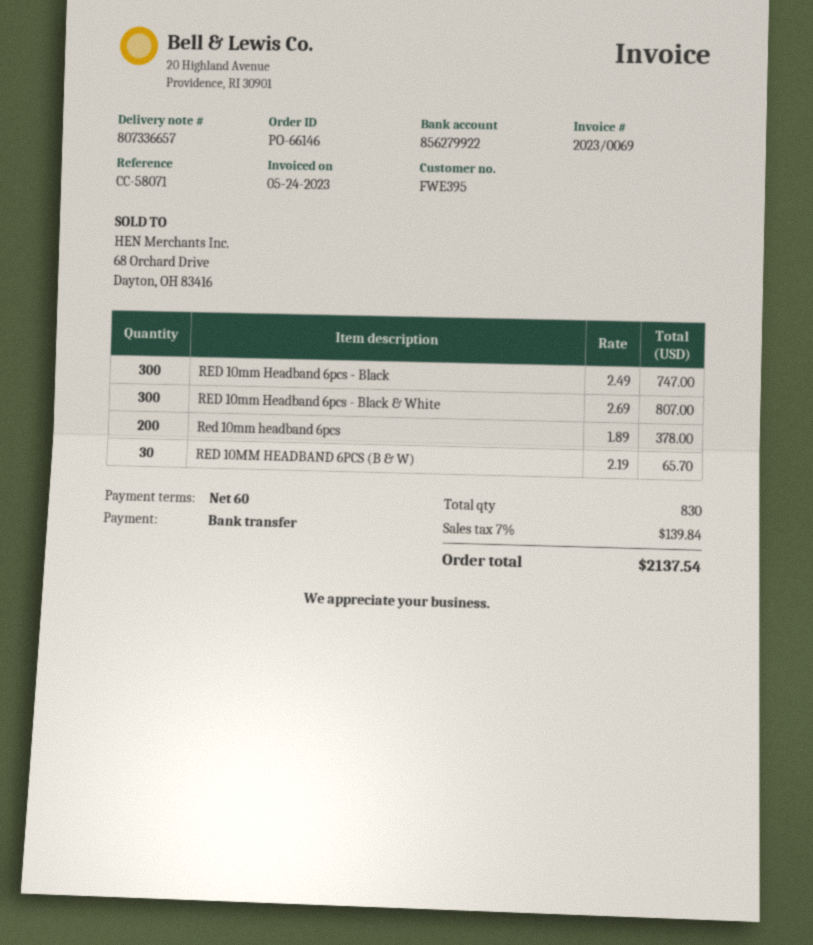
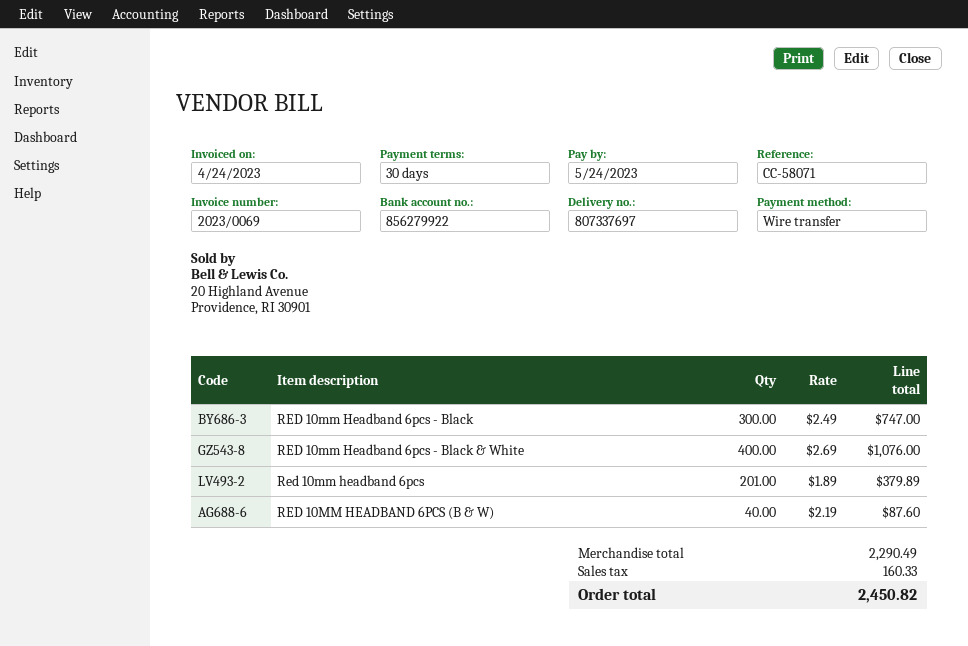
delivery note number: 807336657 -> 807337697
invoice date: 2023-05-24 -> 2023-04-24
payment terms: 60 days -> 30 days
RED 10mm Headband 6pcs - Black & White: 300 x 2.69 = 807.00 -> 400 x 2.69 = 1076.00
Red 10mm headband 6pcs: 200 x 1.89 = 378.00 -> 201 x 1.89 = 379.89
RED 10MM HEADBAND 6PCS (B & W): 30 x 2.19 = 65.70 -> 40 x 2.19 = 87.60
tax: 139.84 -> 160.33
total: 2137.54 -> 2450.82

